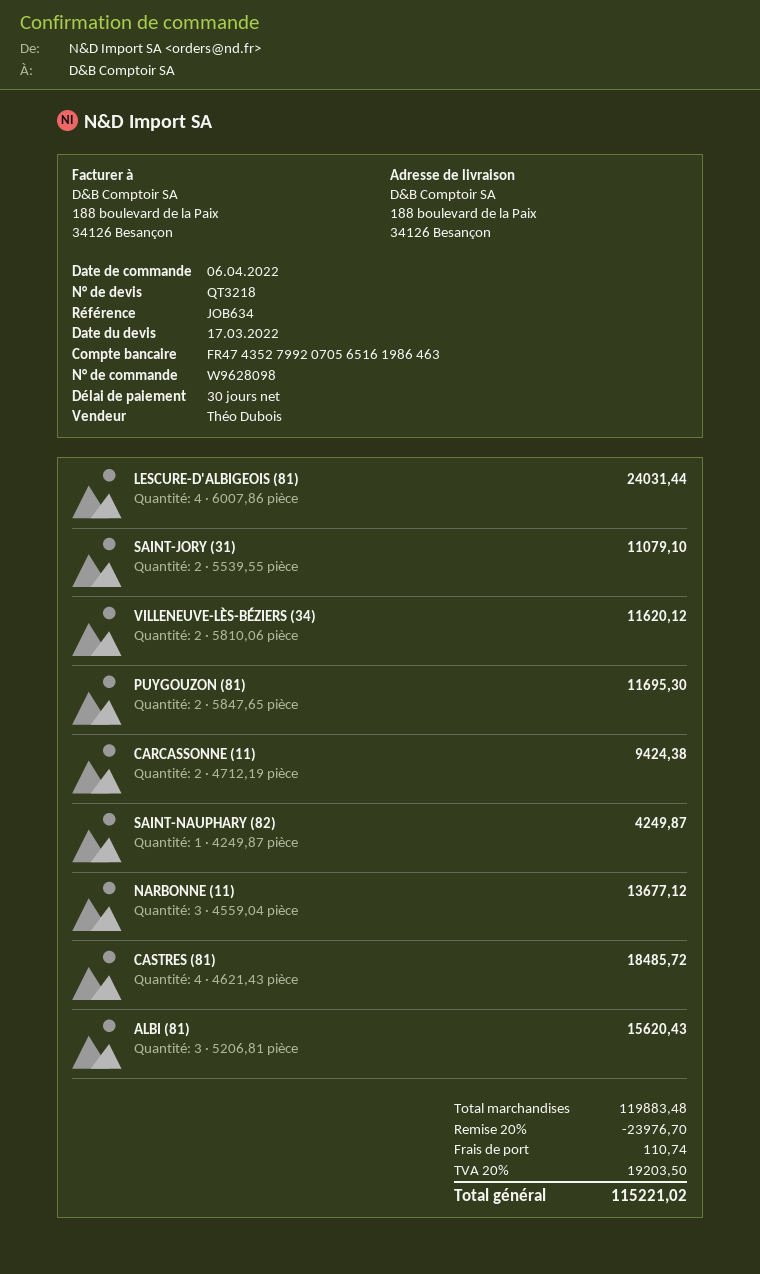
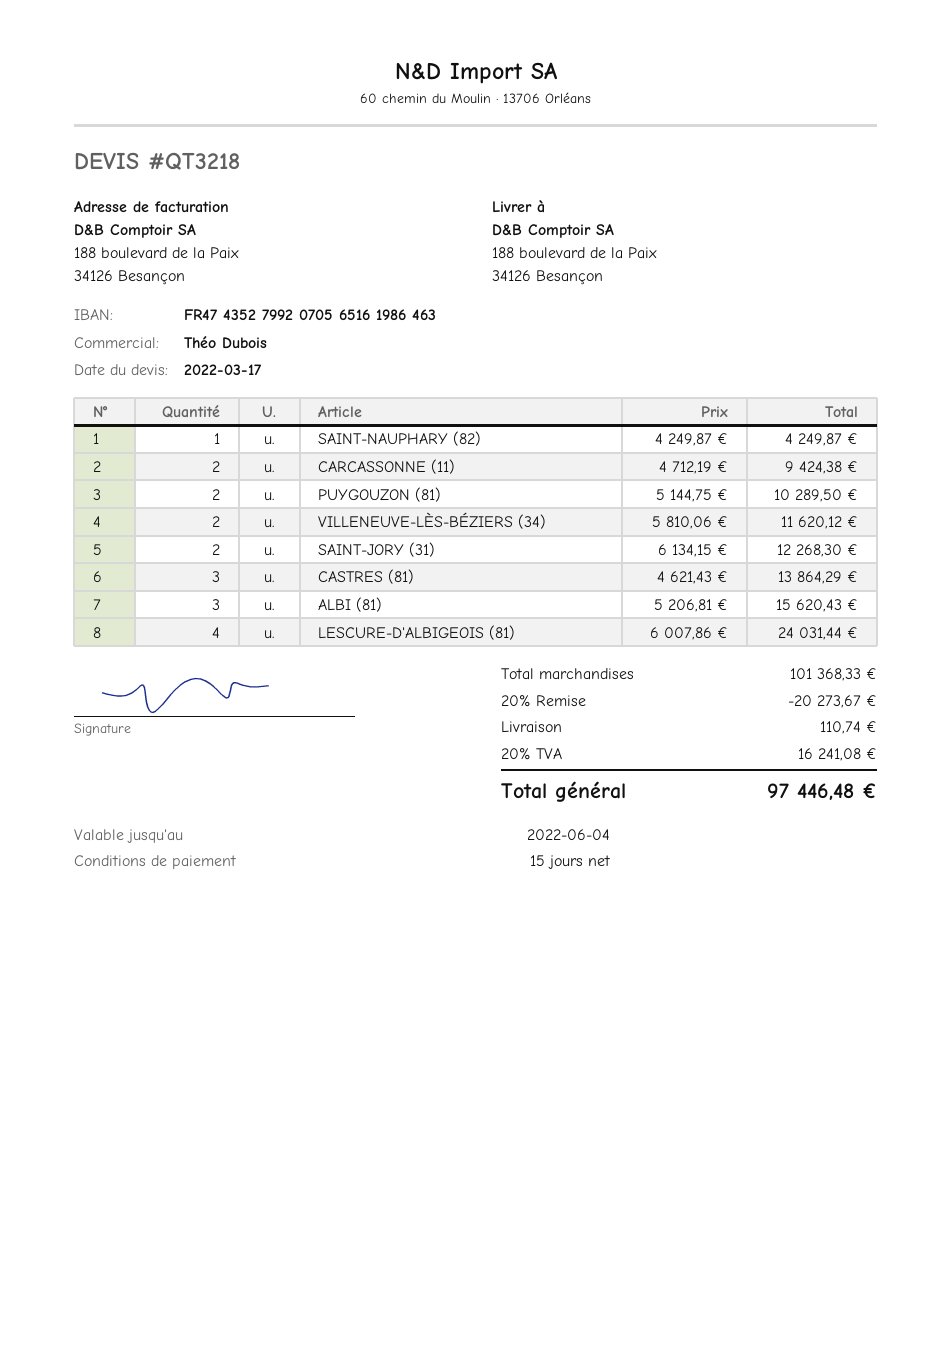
payment terms: 30 days -> 15 days
SAINT-JORY (31): 2 x 5539.55 = 11079.10 -> 2 x 6134.15 = 12268.30
PUYGOUZON (81): 2 x 5847.65 = 11695.30 -> 2 x 5144.75 = 10289.50
NARBONNE (11): 3 x 4559.04 = 13677.12 -> none
CASTRES (81): 4 x 4621.43 = 18485.72 -> 3 x 4621.43 = 13864.29
subtotal: 119883.48 -> 101368.33
discount: 20% = 23976.70 -> 20% = 20273.67
tax: 20% = 19203.50 -> 20% = 16241.08
total: 115221.02 -> 97446.48

